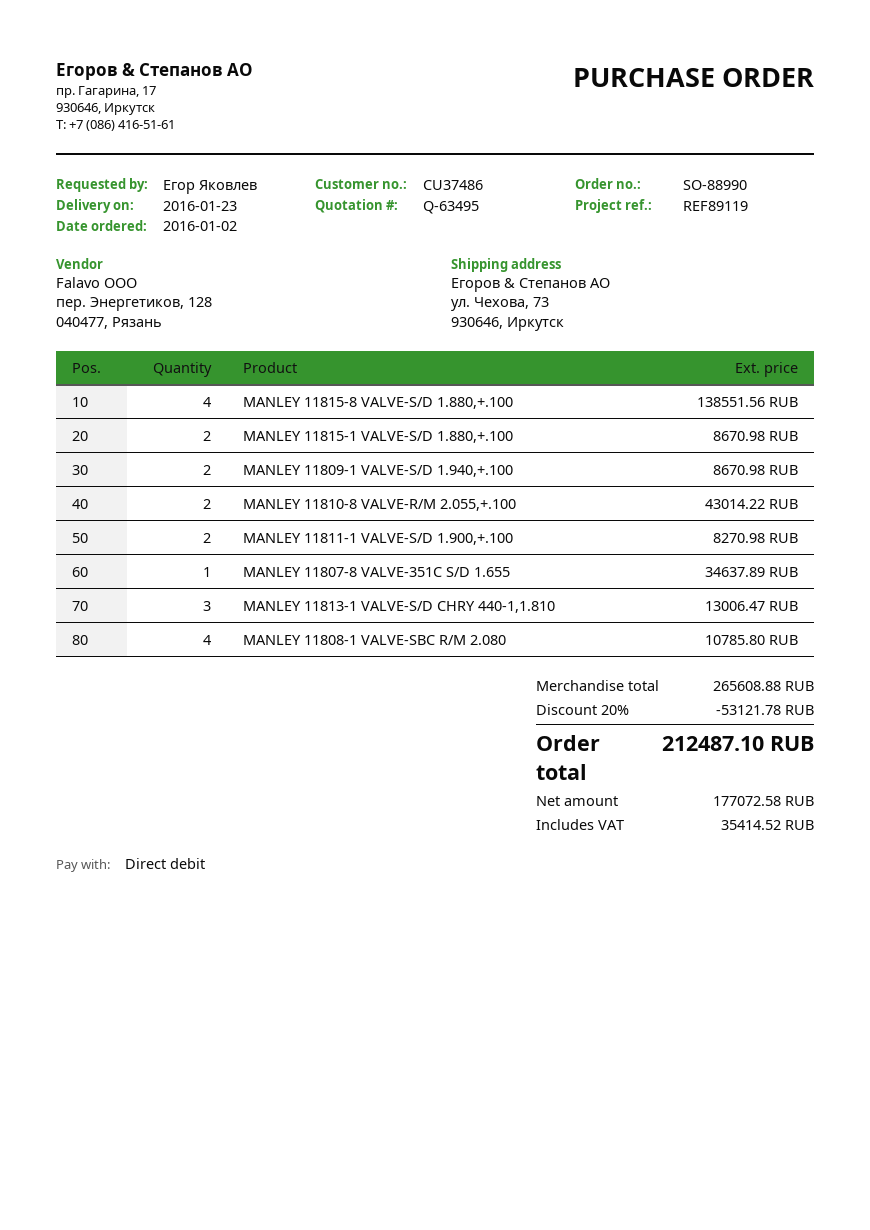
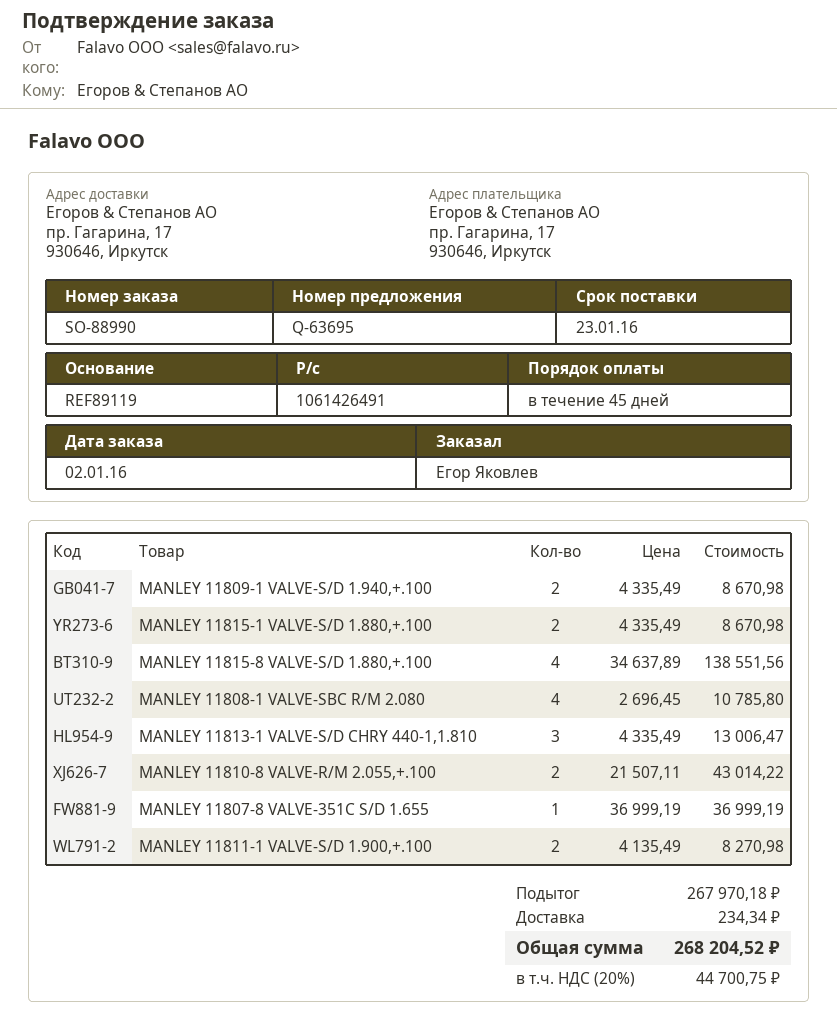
quote number: Q-63495 -> Q-63695
ship to: ул. Чехова, 73, 930646, Иркутск -> пр. Гагарина, 17, 930646, Иркутск
MANLEY 11807-8 VALVE-351C S/D 1.655: 1 for 34637.89 -> 1 for 36999.19
subtotal: 265608.88 -> 267970.18
discount: 20% = 53121.78 -> none
shipping: none -> 234.34
tax: 35414.52 -> 44700.75
total: 212487.10 -> 268204.52

